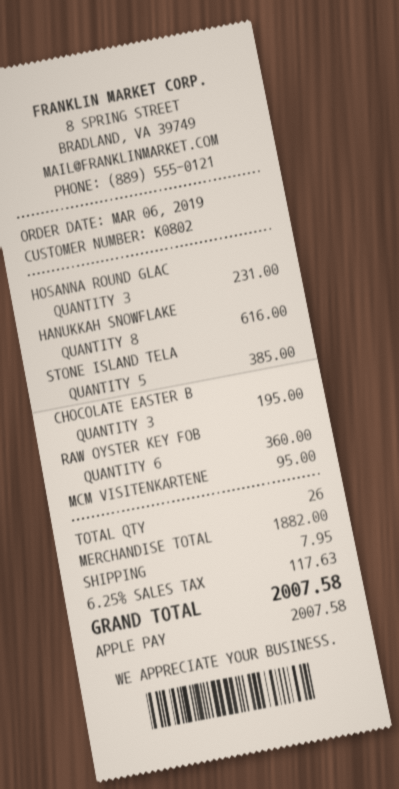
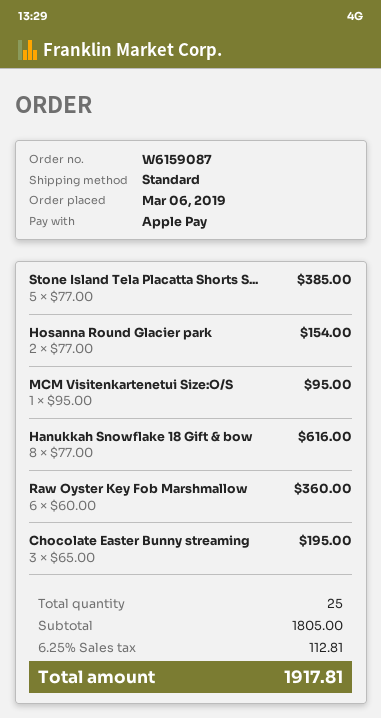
HOSANNA ROUND GLAC: 3 for 231.00 -> 2 for 154.00
total quantity: 26 -> 25
subtotal: 1882.00 -> 1805.00
shipping: 7.95 -> none
tax: 6.25% = 117.63 -> 6.25% = 112.81
total: 2007.58 -> 1917.81

